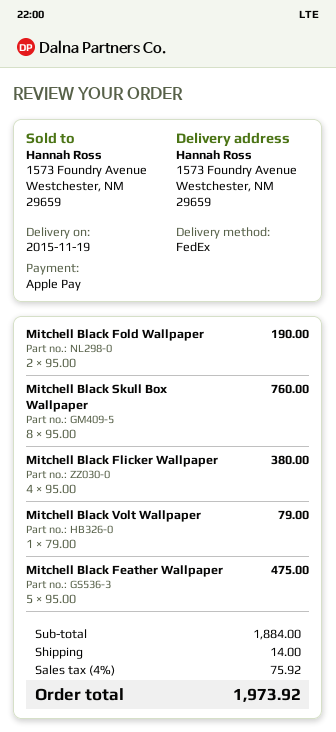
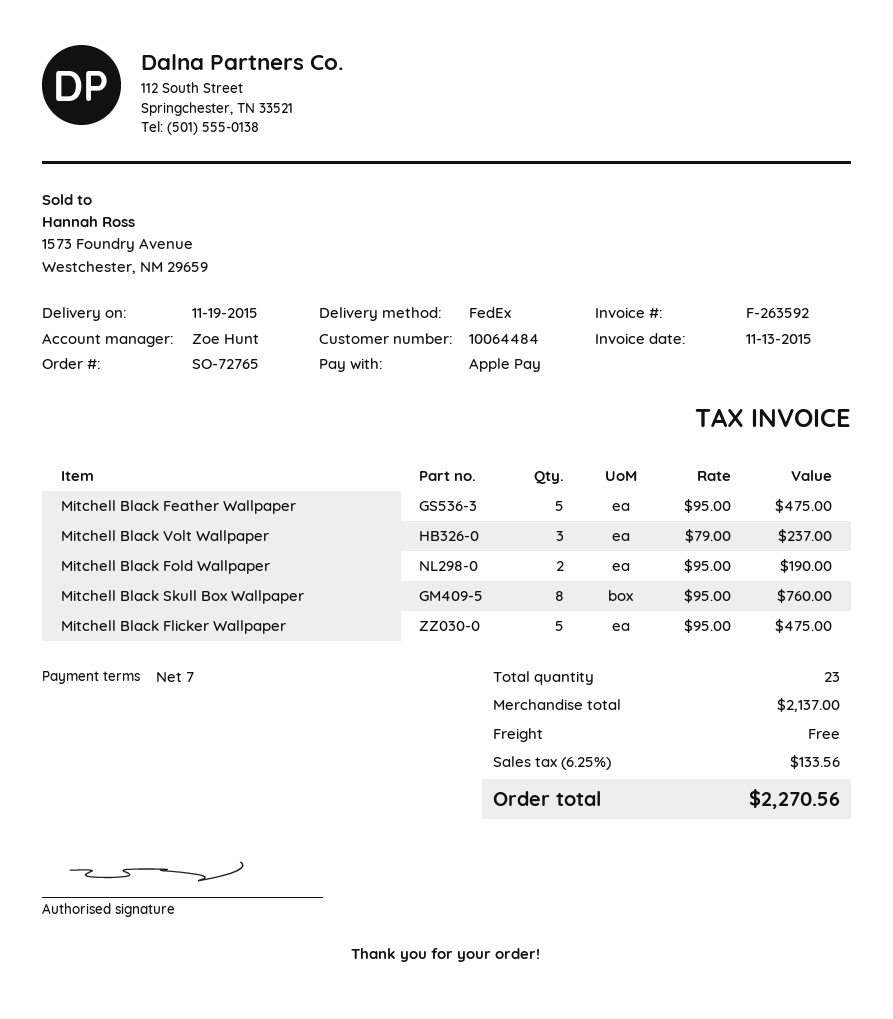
Mitchell Black Flicker Wallpaper: 4 x 95.00 = 380.00 -> 5 x 95.00 = 475.00
Mitchell Black Volt Wallpaper: 1 x 79.00 = 79.00 -> 3 x 79.00 = 237.00
subtotal: 1884.00 -> 2137.00
shipping: 14.00 -> 0.00
tax: 4% = 75.92 -> 6.25% = 133.56
total: 1973.92 -> 2270.56

